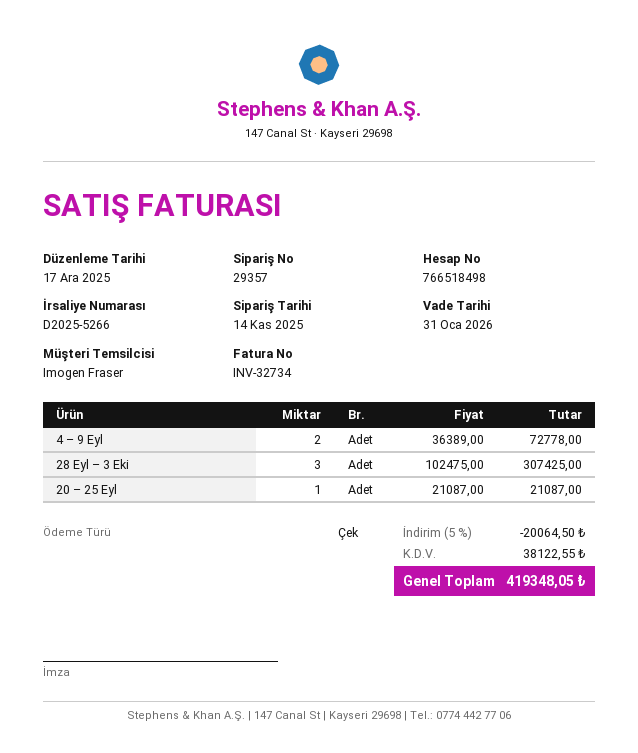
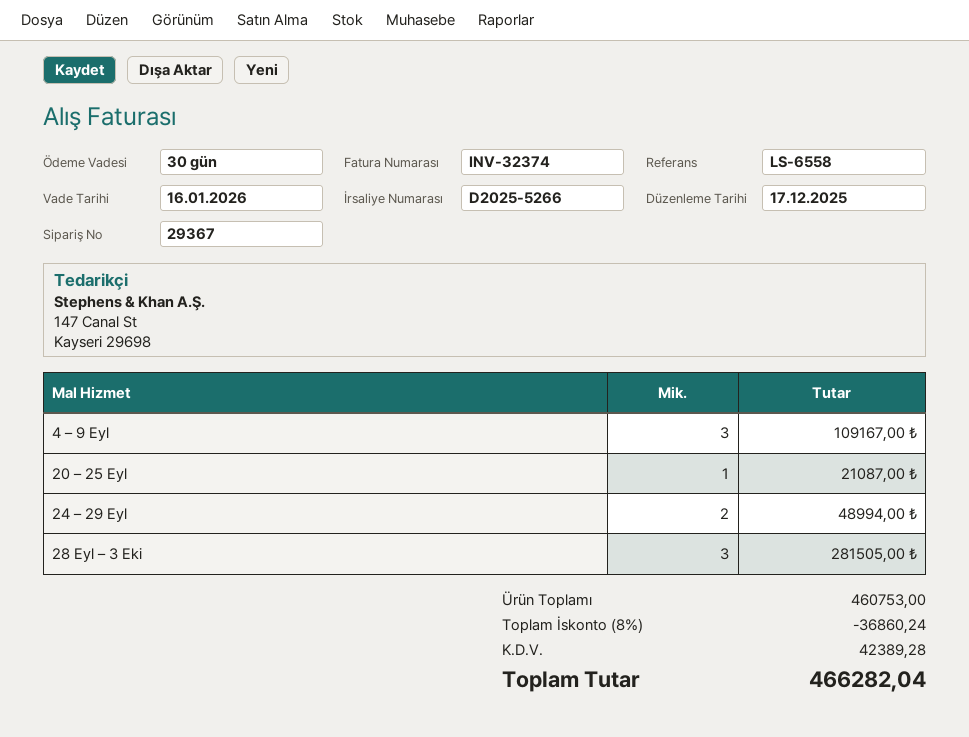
order number: 29357 -> 29367
invoice number: INV-32734 -> INV-32374
due date: 2026-01-31 -> 2026-01-16
4 – 9 Eyl: 2 for 72778.00 -> 3 for 109167.00
28 Eyl – 3 Eki: 3 for 307425.00 -> 3 for 281505.00
24 – 29 Eyl: none -> 2 for 48994.00
discount: 5% = 20064.50 -> 8% = 36860.24
tax: 38122.55 -> 42389.28
total: 419348.05 -> 466282.04

